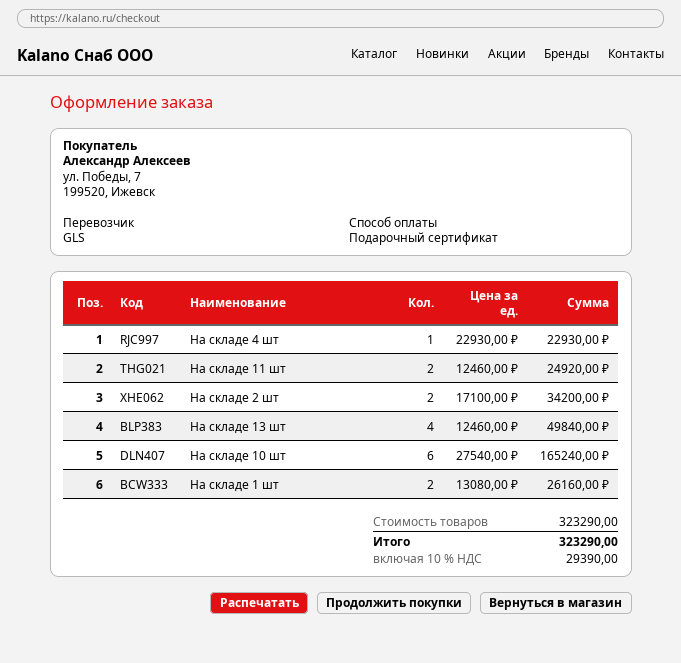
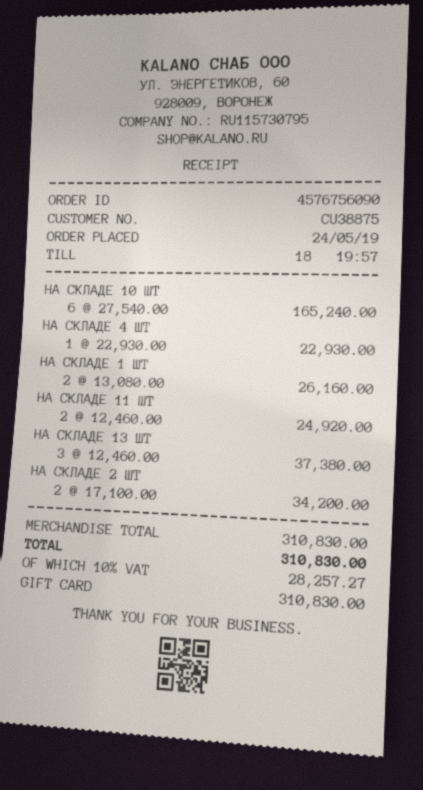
На складе 13 шт: 4 x 12460.00 = 49840.00 -> 3 x 12460.00 = 37380.00
subtotal: 323290.00 -> 310830.00
tax: 10% = 29390.00 -> 10% = 28257.27
total: 323290.00 -> 310830.00

